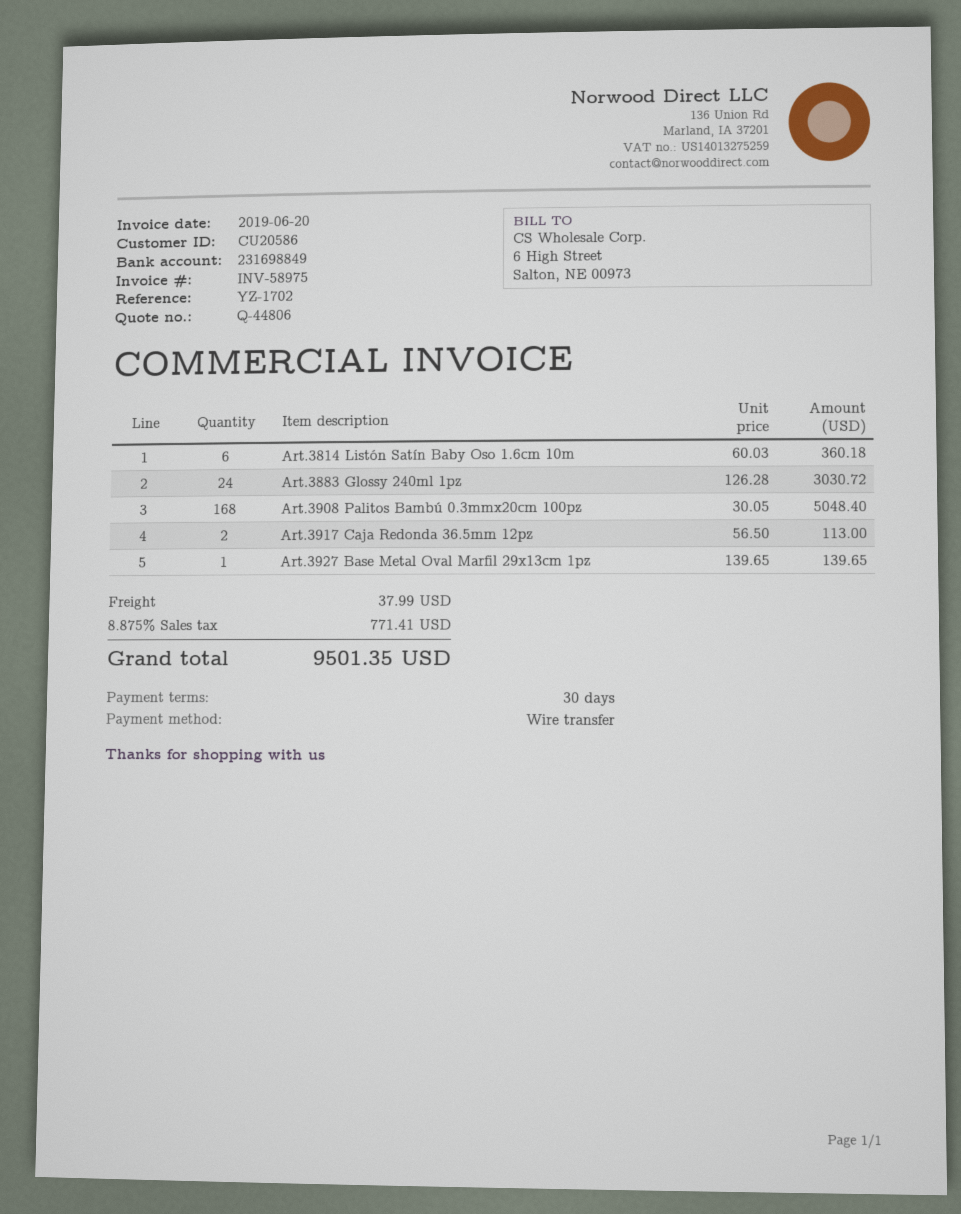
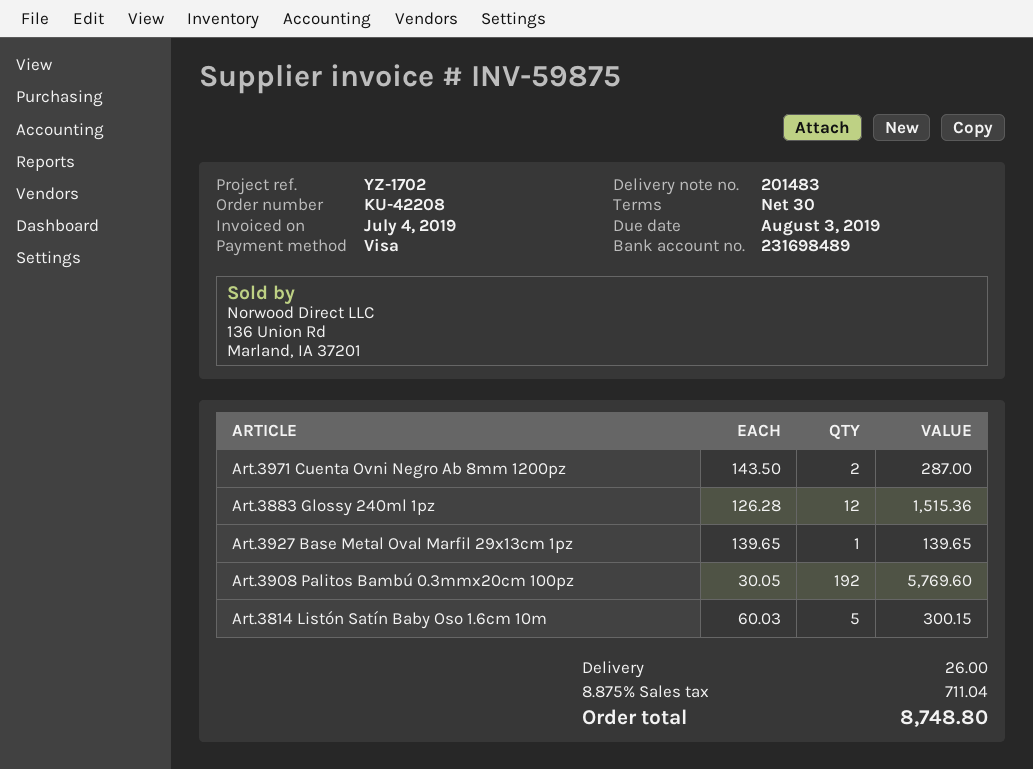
invoice number: INV-58975 -> INV-59875
invoice date: 2019-06-20 -> 2019-07-04
payment method: bank transfer -> Visa
bank account: 231698849 -> 231698489
Art.3814 Listón Satín Baby Oso 1.6cm 10m: 6 x 60.03 = 360.18 -> 5 x 60.03 = 300.15
Art.3883 Glossy 240ml 1pz: 24 x 126.28 = 3030.72 -> 12 x 126.28 = 1515.36
Art.3908 Palitos Bambú 0.3mmx20cm 100pz: 168 x 30.05 = 5048.40 -> 192 x 30.05 = 5769.60
Art.3917 Caja Redonda 36.5mm 12pz: 2 x 56.50 = 113.00 -> none
Art.3971 Cuenta Ovni Negro Ab 8mm 1200pz: none -> 2 x 143.50 = 287.00
shipping: 37.99 -> 26.00
tax: 8.875% = 771.41 -> 8.875% = 711.04
total: 9501.35 -> 8748.80

